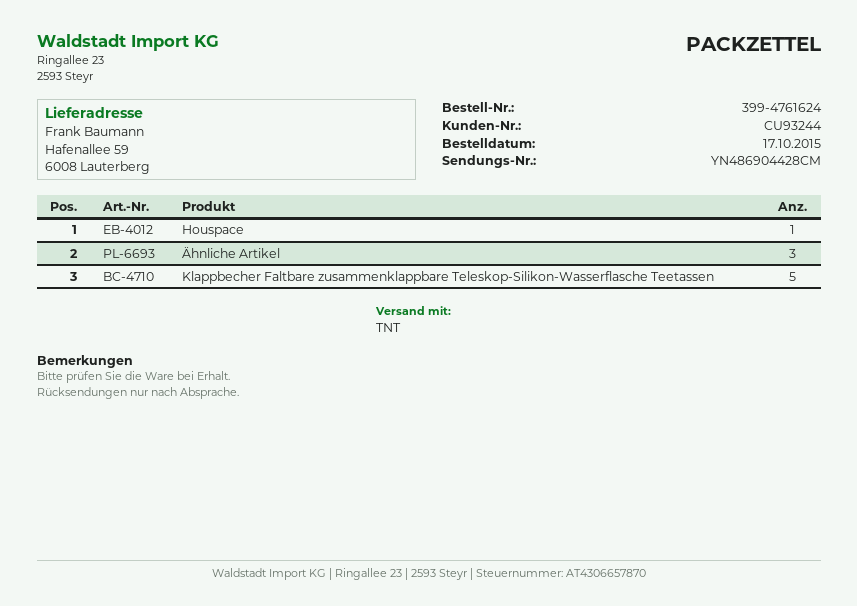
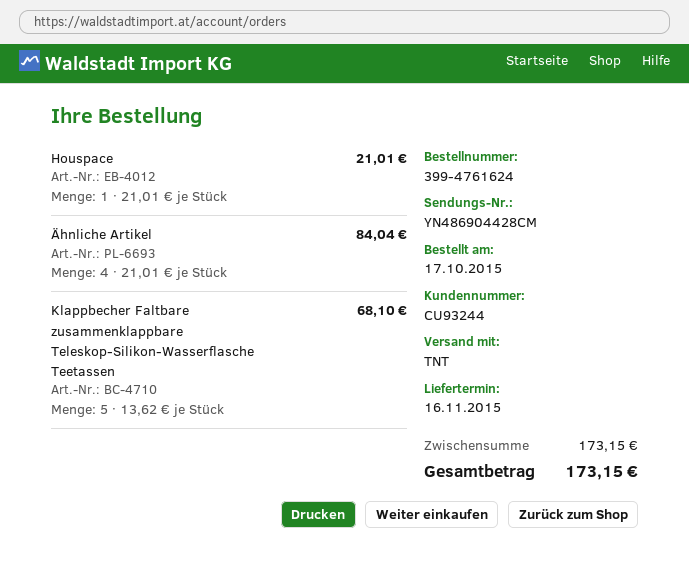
Ähnliche Artikel: 3 -> 4

